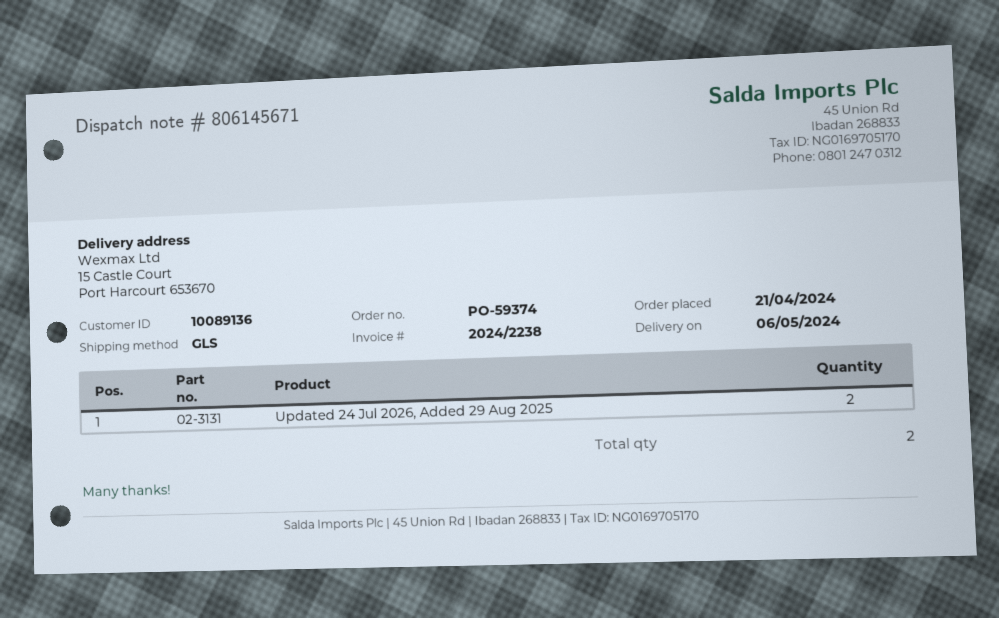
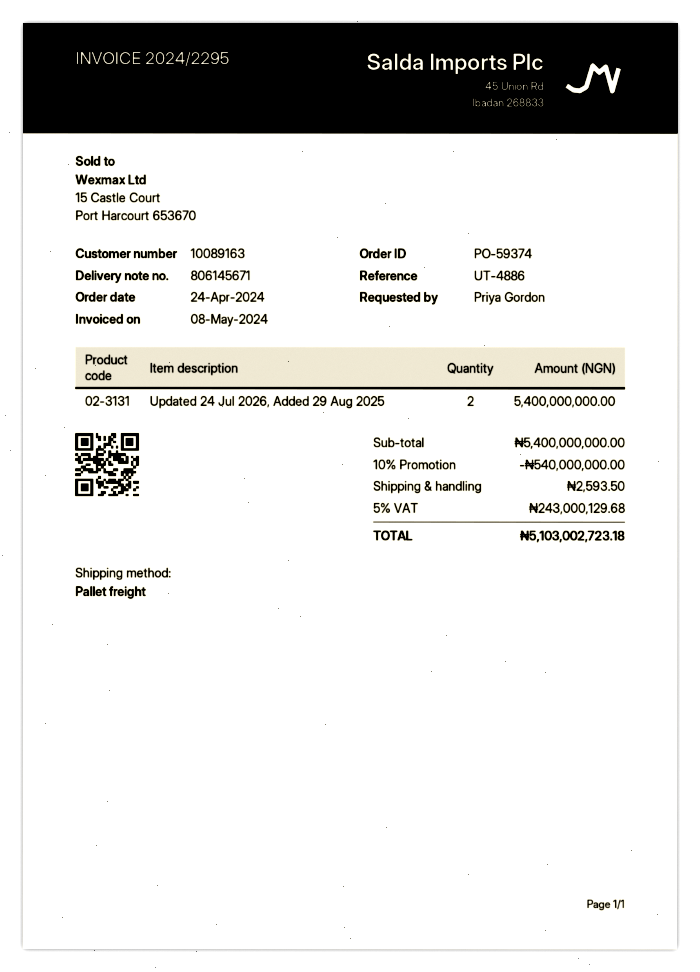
order date: 2024-04-21 -> 2024-04-24
invoice number: 2024/2238 -> 2024/2295
customer number: 10089136 -> 10089163
shipping method: GLS -> pallet freight

